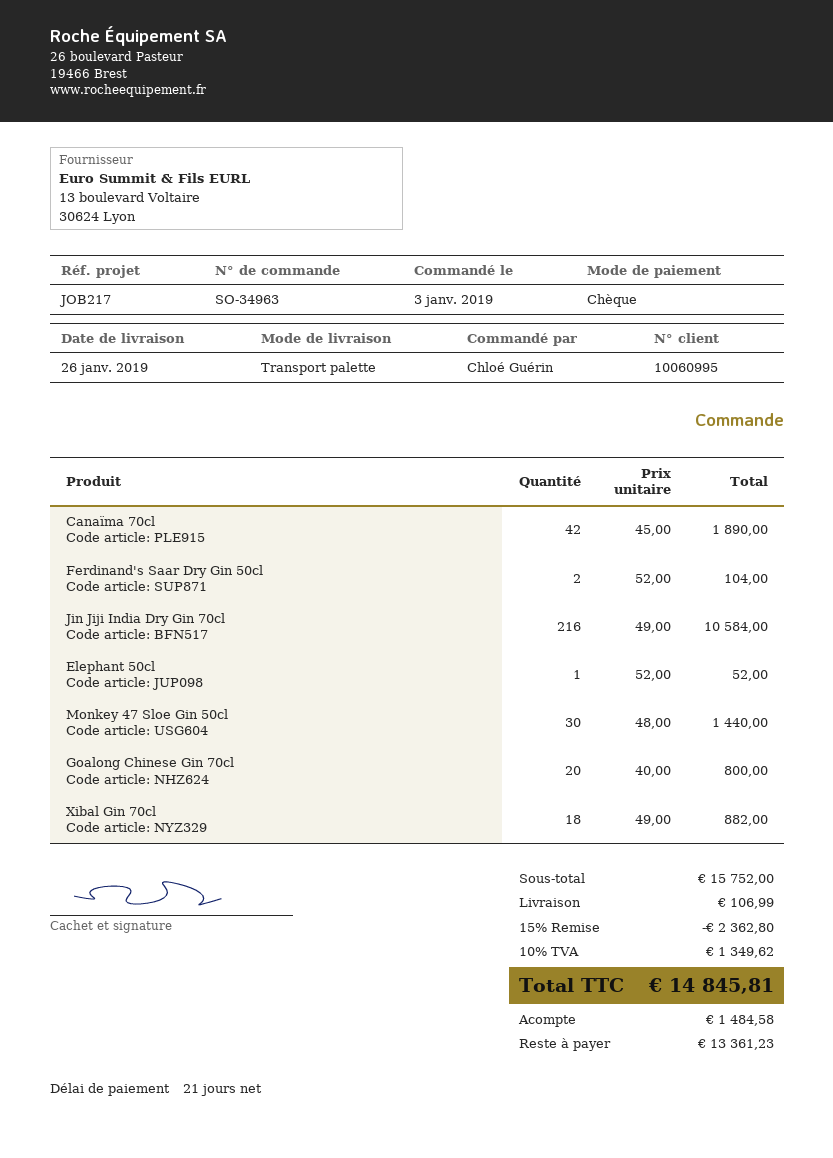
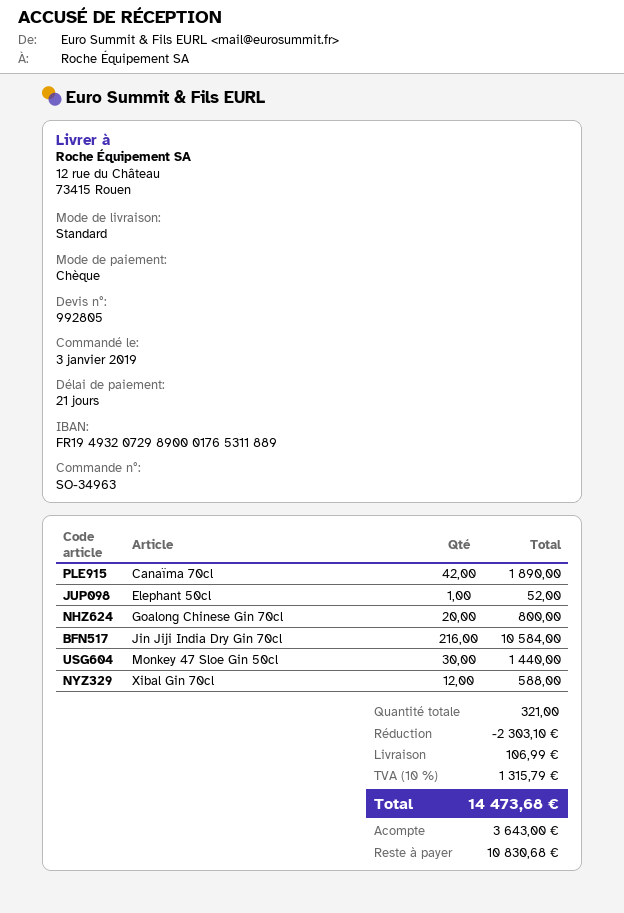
shipping method: pallet freight -> standard
Ferdinand's Saar Dry Gin 50cl: 2 for 104.00 -> none
Xibal Gin 70cl: 18 for 882.00 -> 12 for 588.00
discount: 2362.80 -> 2303.10
tax: 10% = 1349.62 -> 10% = 1315.79
total: 14845.81 -> 14473.68
deposit: 1484.58 -> 3643.00
balance: 13361.23 -> 10830.68

